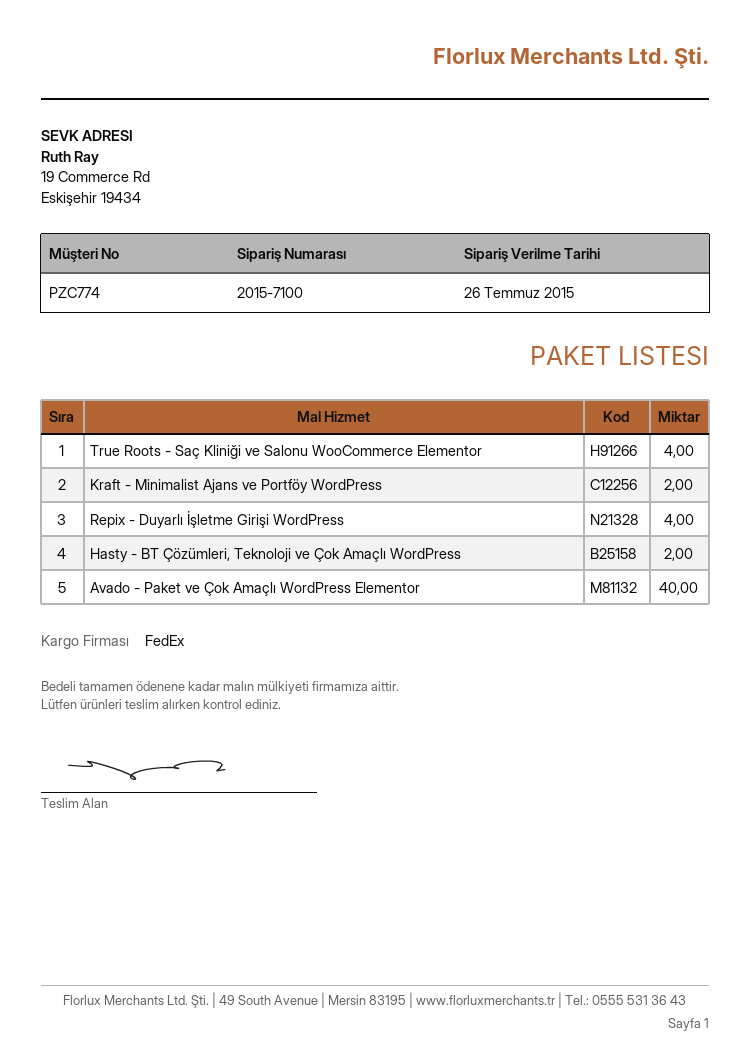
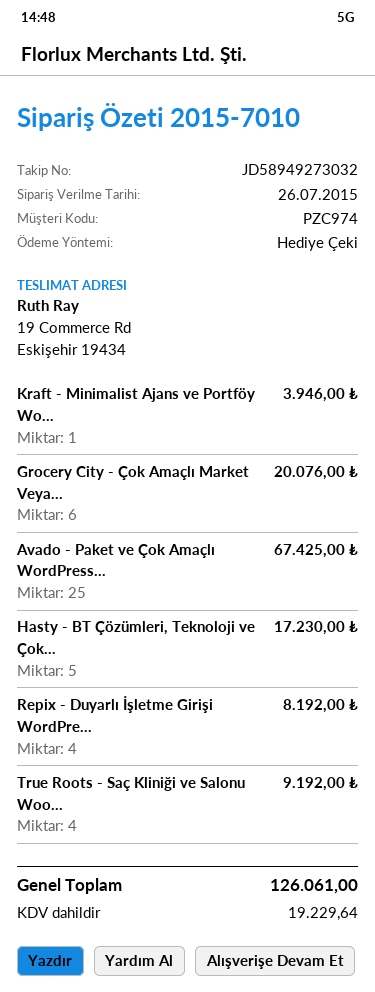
order number: 2015-7100 -> 2015-7010
customer number: PZC774 -> PZC974
Kraft - Minimalist Ajans ve Portföy WordPress: 2 -> 1
Hasty - BT Çözümleri, Teknoloji ve Çok Amaçlı WordPress: 2 -> 5
Avado - Paket ve Çok Amaçlı WordPress Elementor: 40 -> 25
Grocery City - Çok Amaçlı Market Veya...: none -> 6

